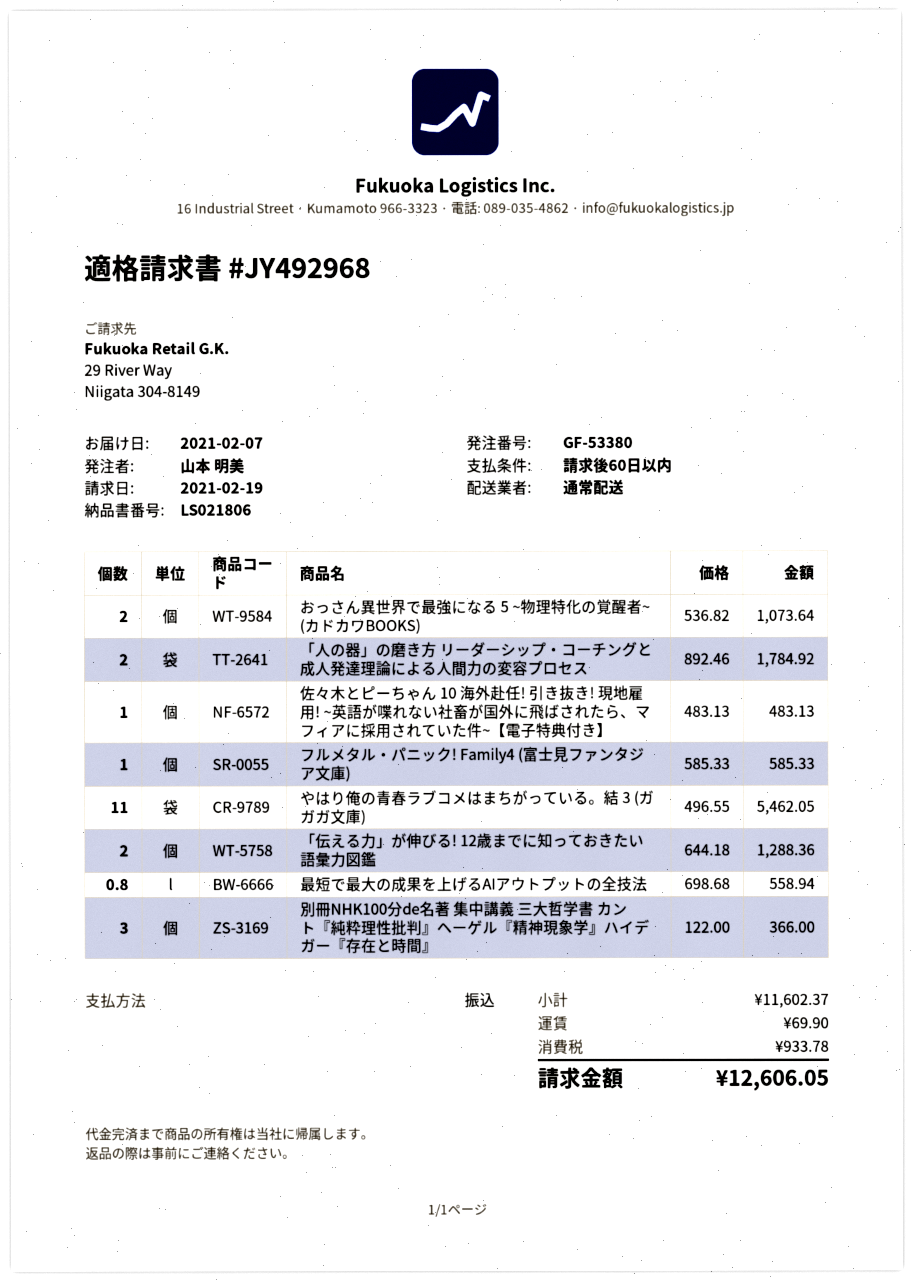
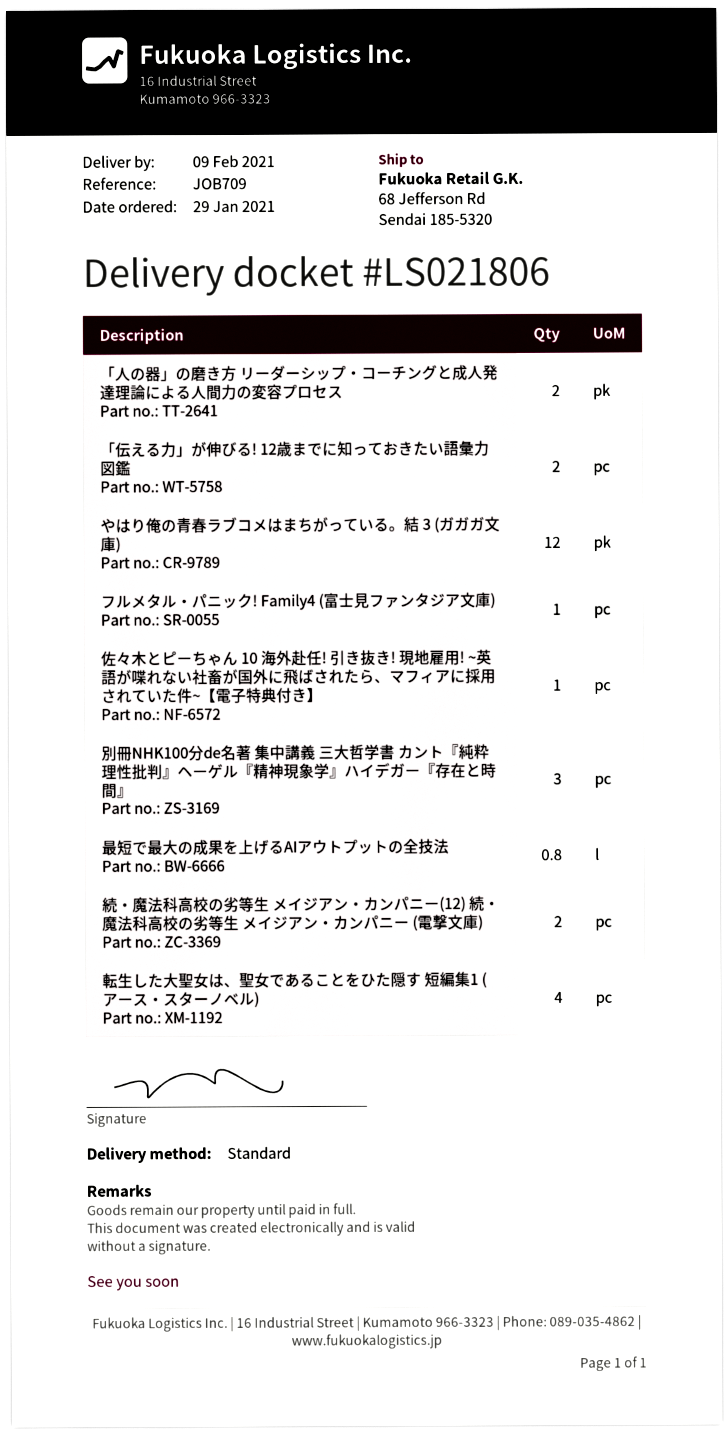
delivery date: 2021-02-07 -> 2021-02-09
おっさん異世界で最強になる 5 ~物理特化の覚醒者~ (カドカワBOOKS): 2 -> none
やはり俺の青春ラブコメはまちがっている。結 3 (ガガガ文庫): 11 -> 12
続・魔法科高校の劣等生 メイジアン・カンパニー(12) 続・魔法科高校の劣等生 メイジアン・カンパニー (電撃文庫): none -> 2
転生した大聖女は、聖女であることをひた隠す 短編集1 (アース・スターノベル): none -> 4

